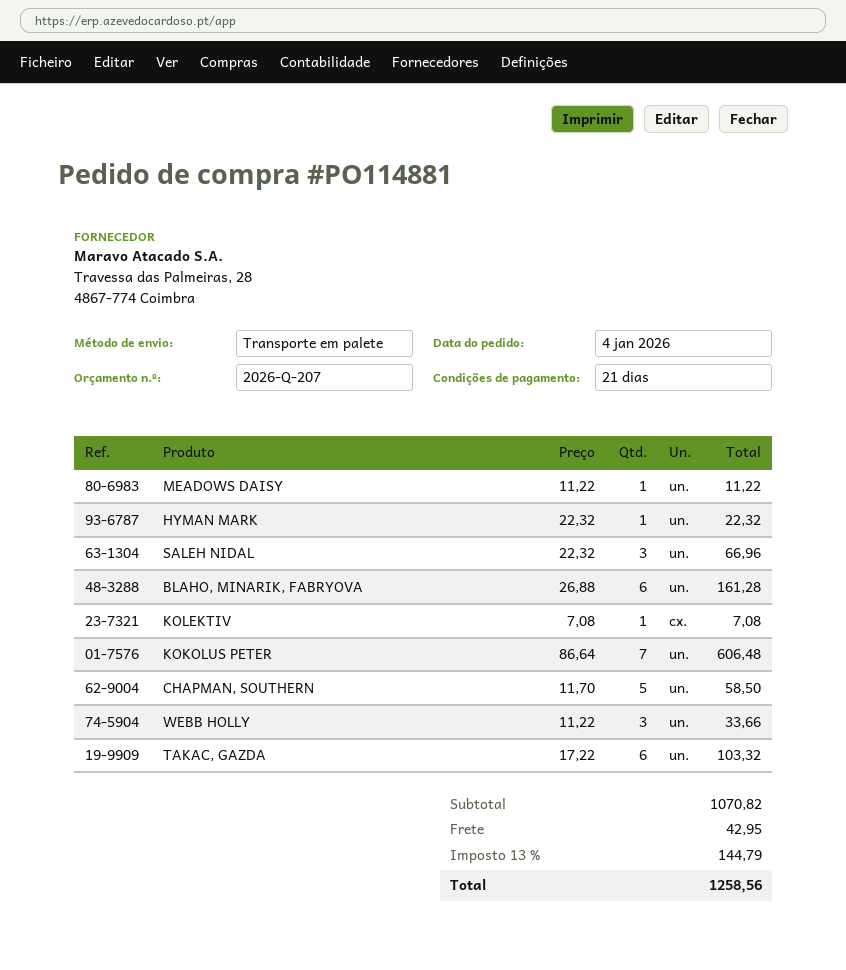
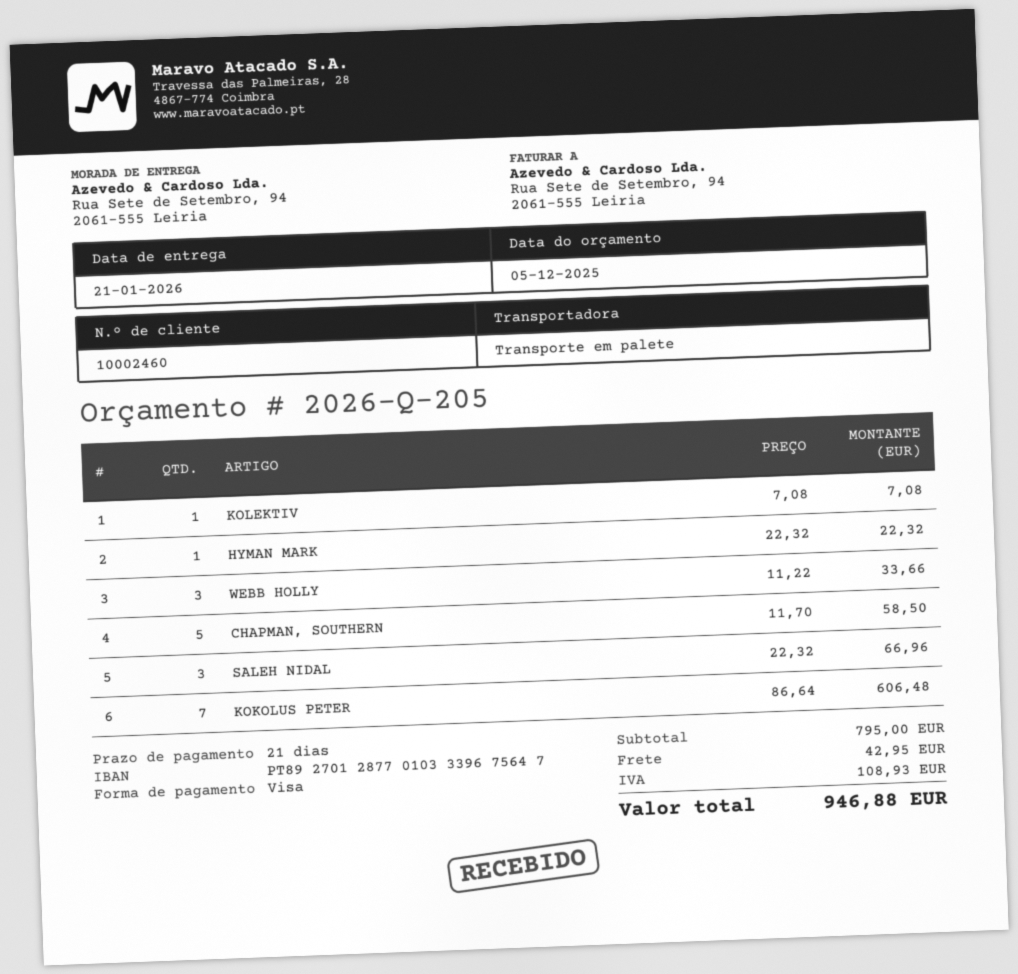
quote number: 2026-Q-207 -> 2026-Q-205
MEADOWS DAISY: 1 x 11.22 = 11.22 -> none
BLAHO, MINARIK, FABRYOVA: 6 x 26.88 = 161.28 -> none
TAKAC, GAZDA: 6 x 17.22 = 103.32 -> none
subtotal: 1070.82 -> 795.00
tax: 144.79 -> 108.93
total: 1258.56 -> 946.88

